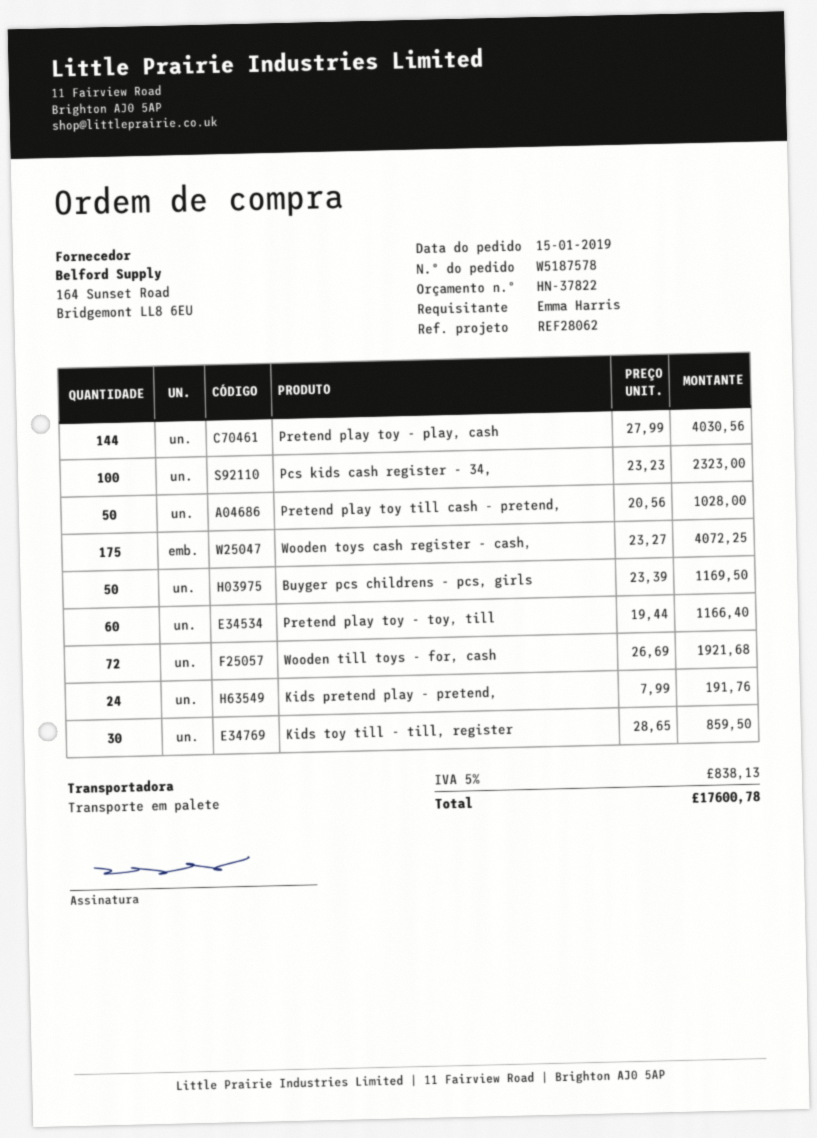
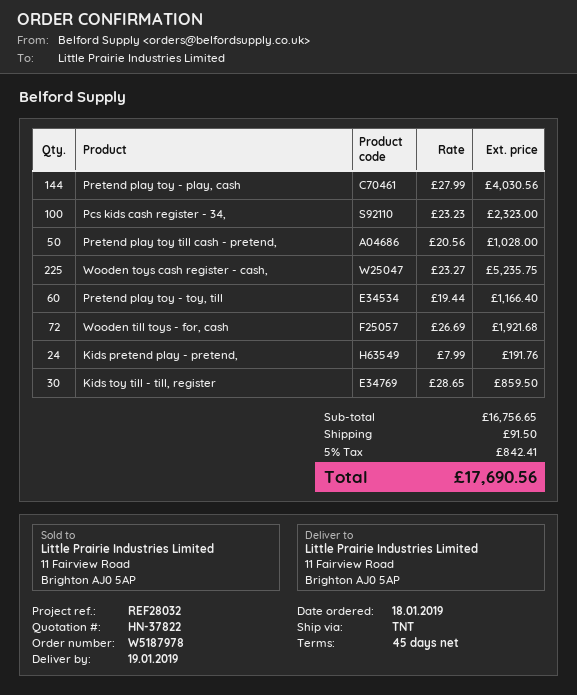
order number: W5187578 -> W5187978
order date: 2019-01-15 -> 2019-01-18
reference: REF28062 -> REF28032
shipping method: pallet freight -> TNT
Wooden toys cash register - cash,: 175 x 23.27 = 4072.25 -> 225 x 23.27 = 5235.75
Buyger pcs childrens - pcs, girls: 50 x 23.39 = 1169.50 -> none
shipping: none -> 91.50
tax: 5% = 838.13 -> 5% = 842.41
total: 17600.78 -> 17690.56

